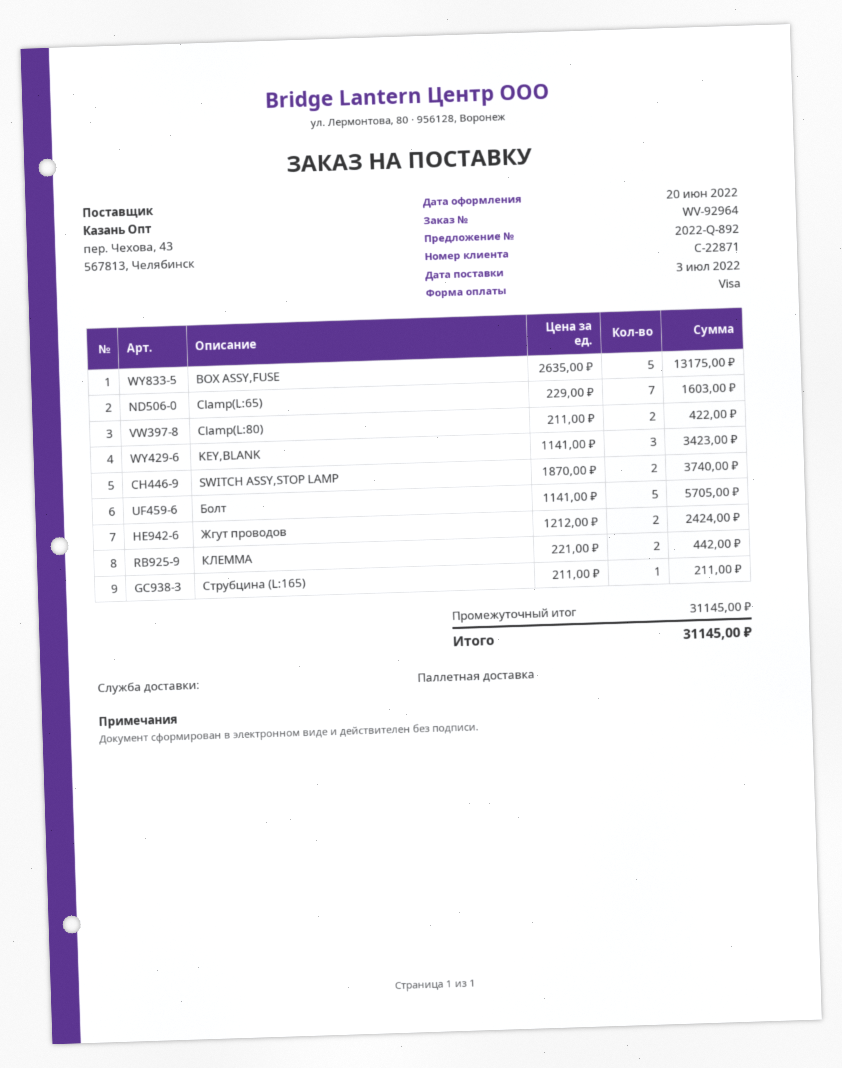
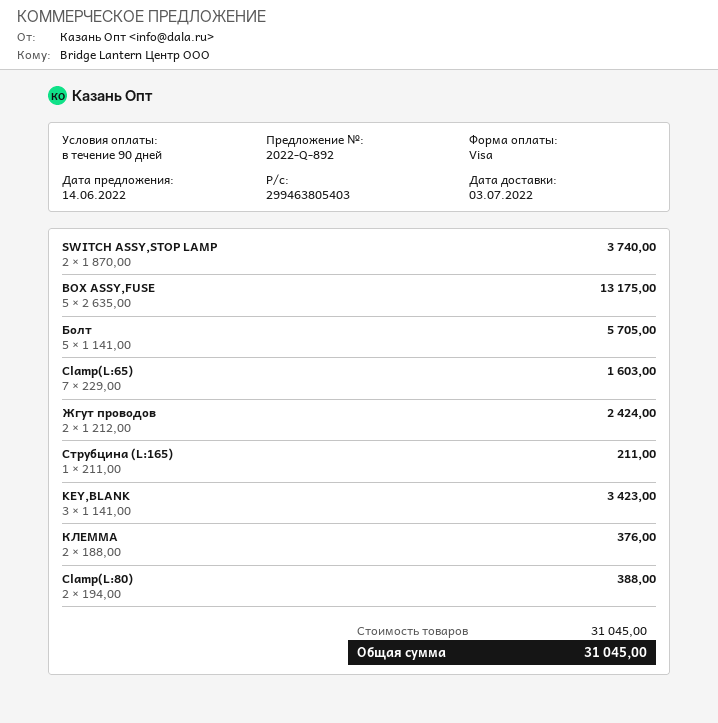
Clamp(L:80): 2 x 211.00 = 422.00 -> 2 x 194.00 = 388.00
КЛЕММА: 2 x 221.00 = 442.00 -> 2 x 188.00 = 376.00
subtotal: 31145.00 -> 31045.00
total: 31145.00 -> 31045.00

